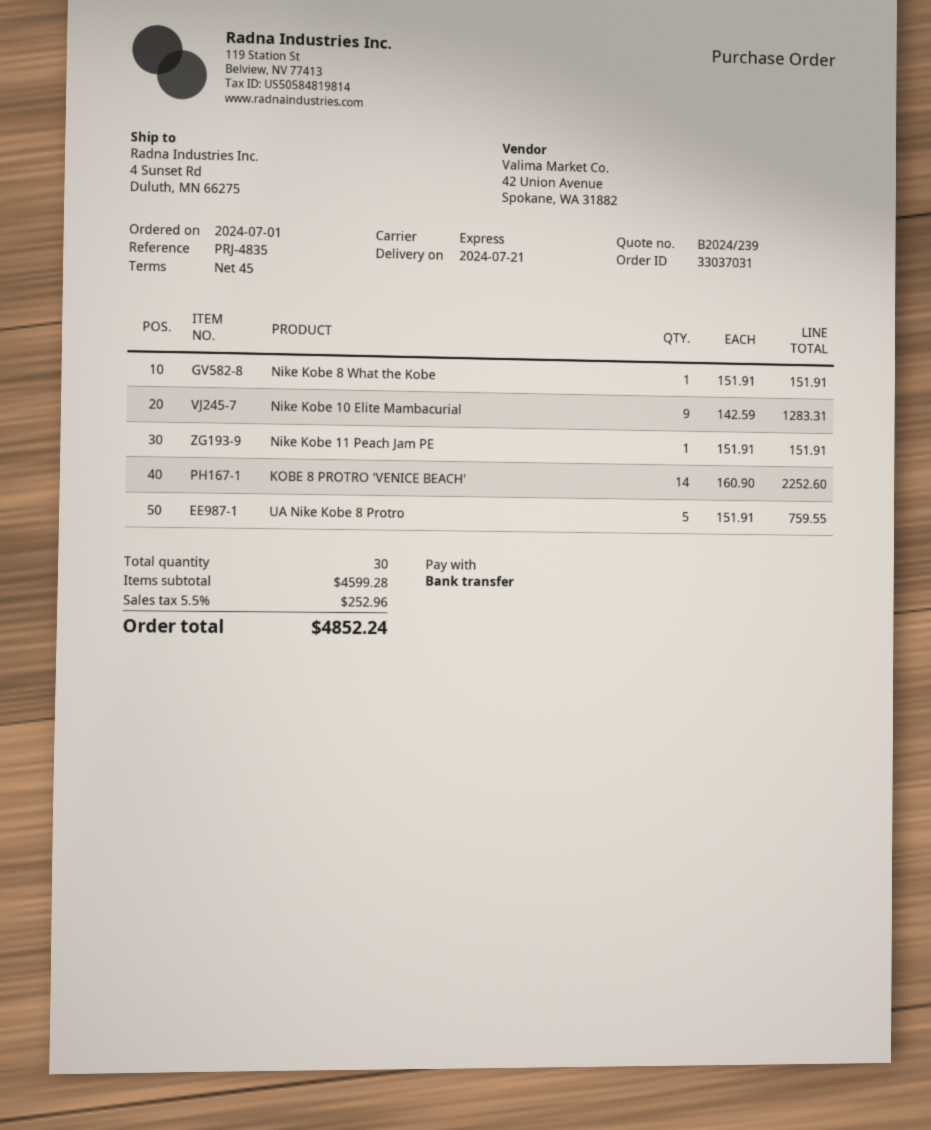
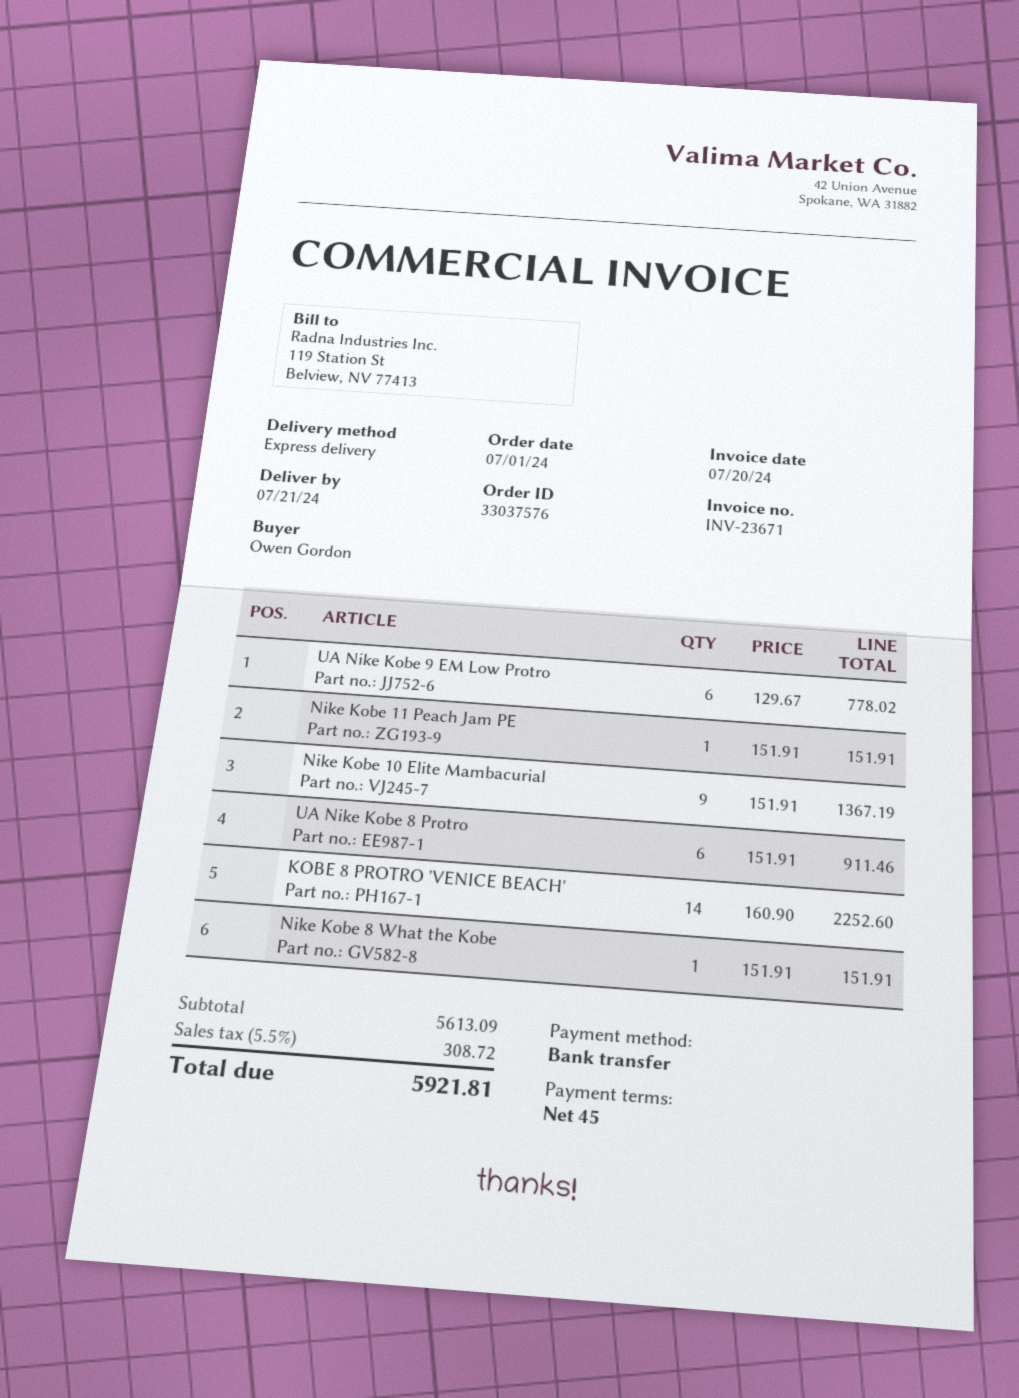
order number: 33037031 -> 33037576
Nike Kobe 10 Elite Mambacurial: 9 x 142.59 = 1283.31 -> 9 x 151.91 = 1367.19
UA Nike Kobe 8 Protro: 5 x 151.91 = 759.55 -> 6 x 151.91 = 911.46
UA Nike Kobe 9 EM Low Protro: none -> 6 x 129.67 = 778.02
subtotal: 4599.28 -> 5613.09
tax: 5.5% = 252.96 -> 5.5% = 308.72
total: 4852.24 -> 5921.81

